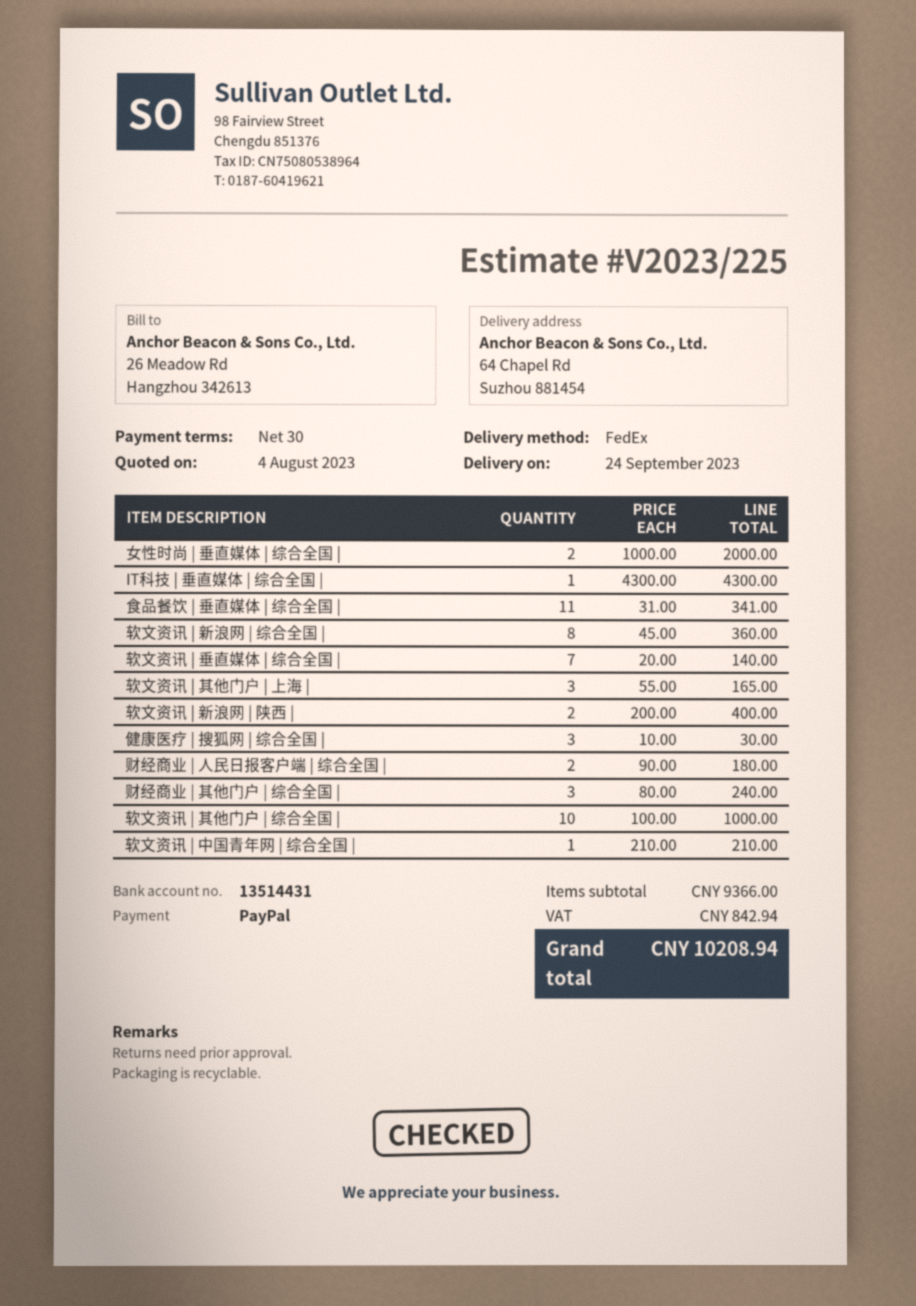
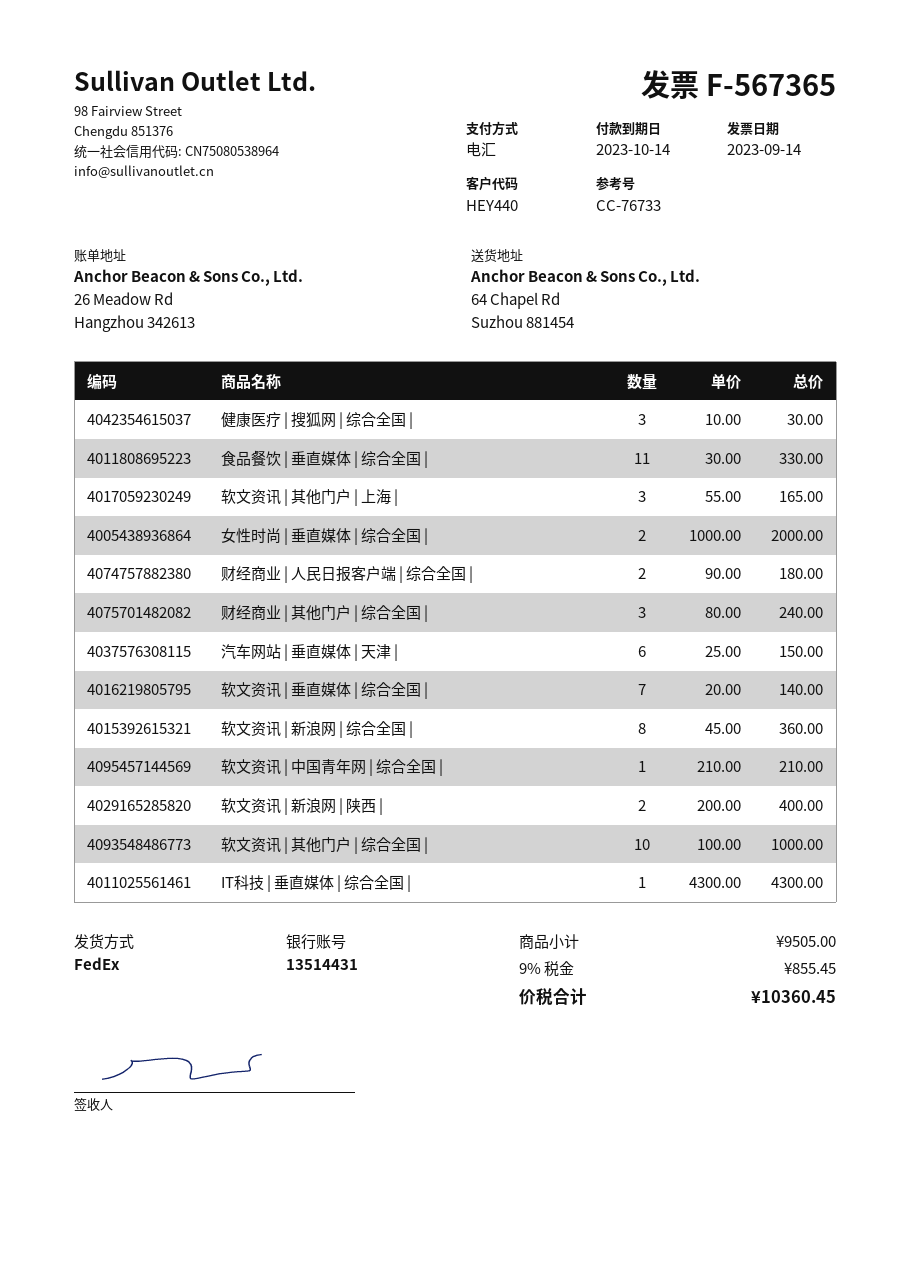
payment method: PayPal -> bank transfer
食品餐饮 | 垂直媒体 | 综合全国 |: 11 x 31.00 = 341.00 -> 11 x 30.00 = 330.00
汽车网站 | 垂直媒体 | 天津 |: none -> 6 x 25.00 = 150.00
subtotal: 9366.00 -> 9505.00
tax: 842.94 -> 855.45
total: 10208.94 -> 10360.45

